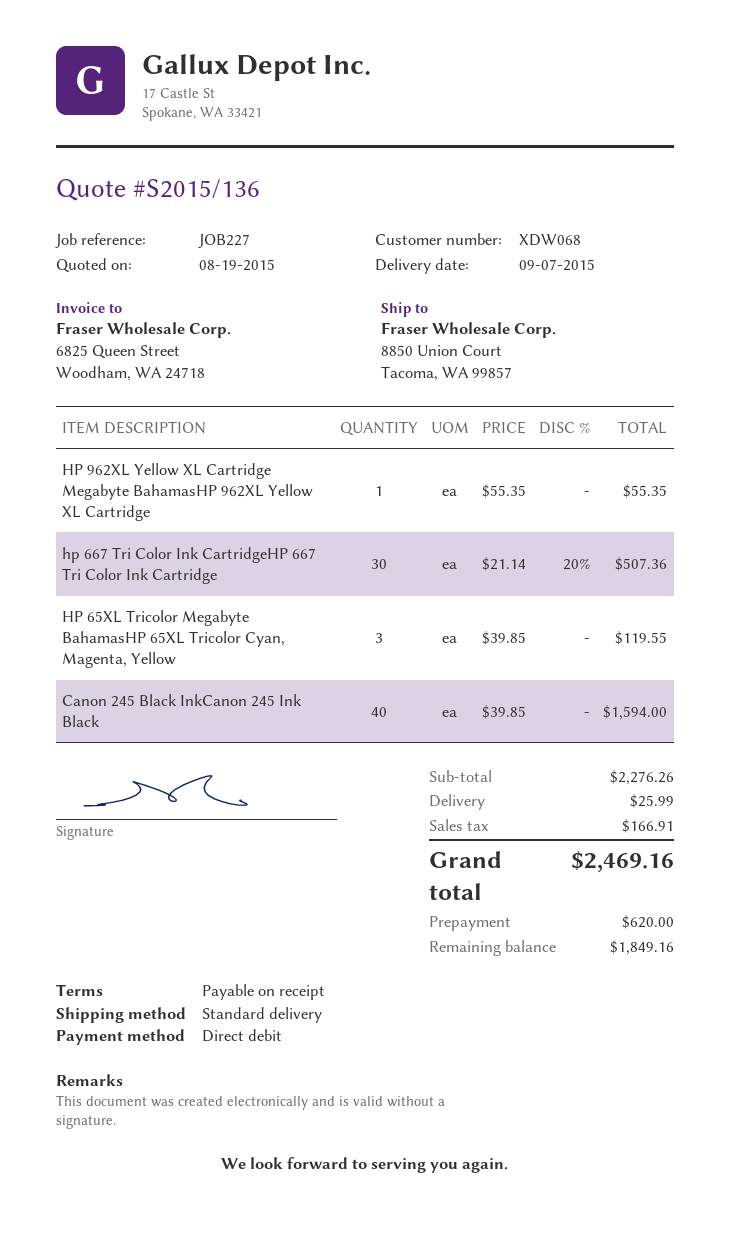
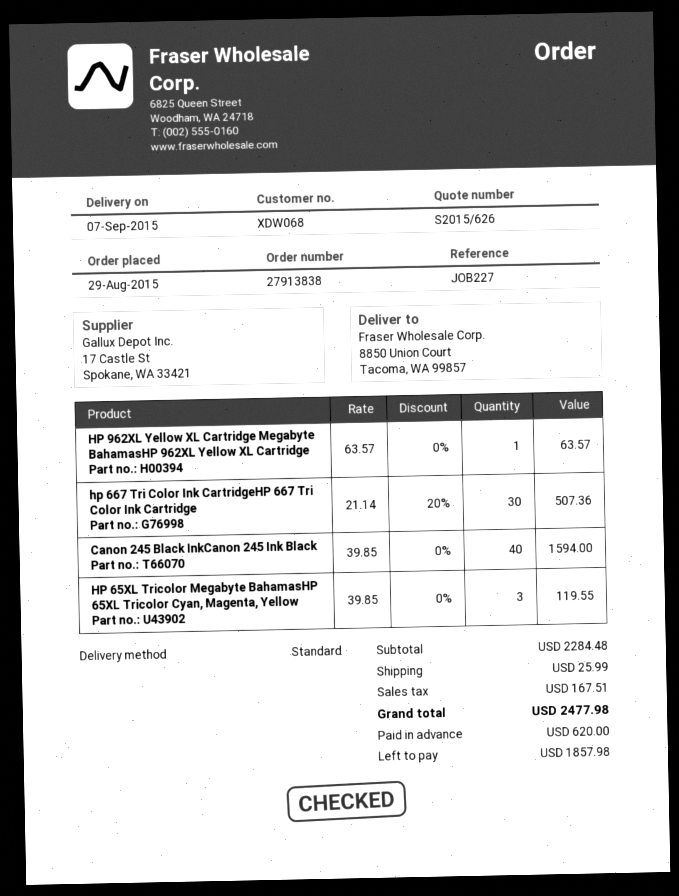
quote number: S2015/136 -> S2015/626
HP 962XL Yellow XL Cartridge Megabyte BahamasHP 962XL Yellow XL Cartridge: 1 x 55.35 = 55.35 -> 1 x 63.57 = 63.57
subtotal: 2276.26 -> 2284.48
tax: 166.91 -> 167.51
total: 2469.16 -> 2477.98
balance: 1849.16 -> 1857.98

